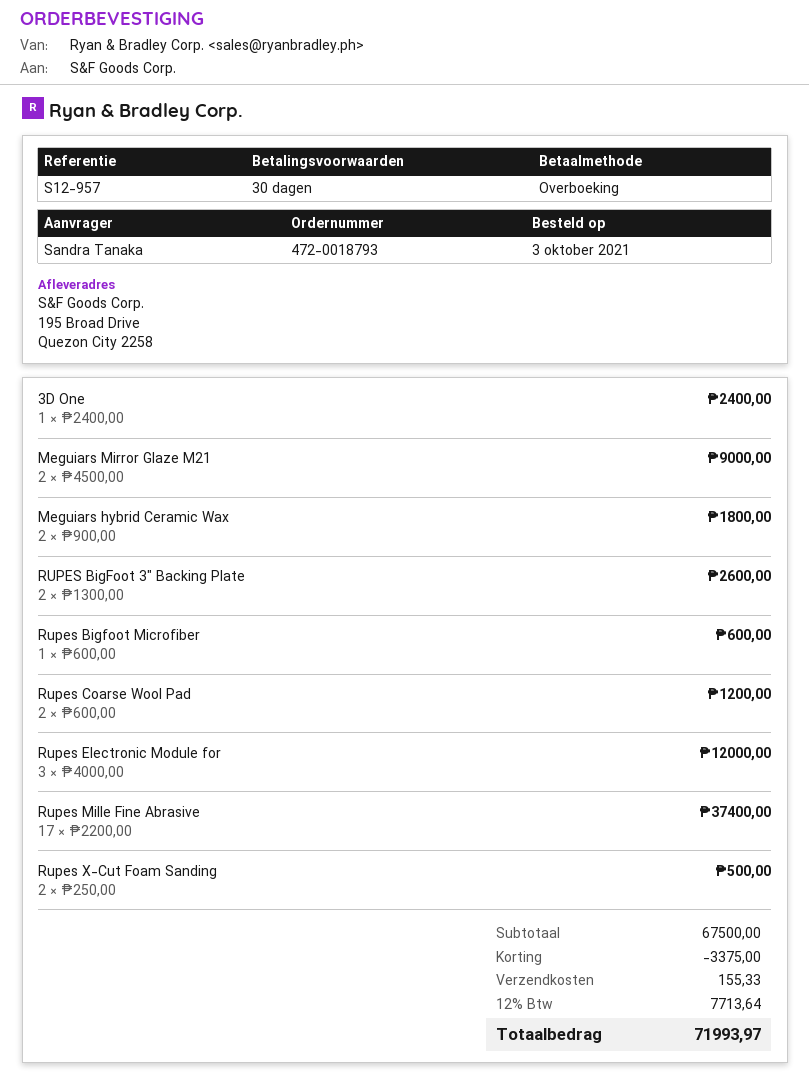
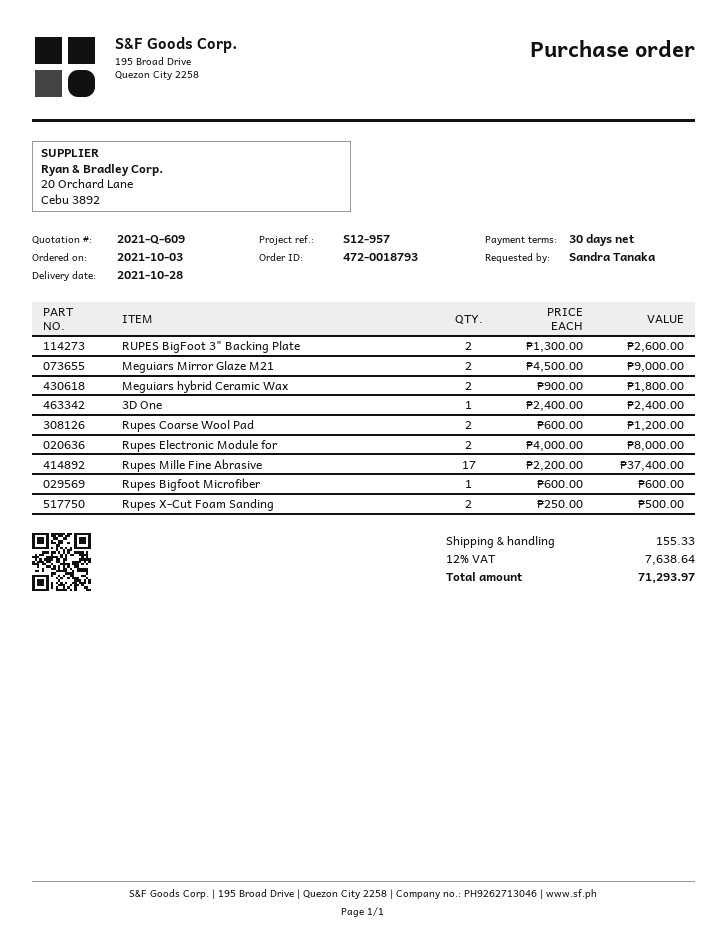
Rupes Electronic Module for: 3 x 4000.00 = 12000.00 -> 2 x 4000.00 = 8000.00
discount: 3375.00 -> none
tax: 12% = 7713.64 -> 12% = 7638.64
total: 71993.97 -> 71293.97

